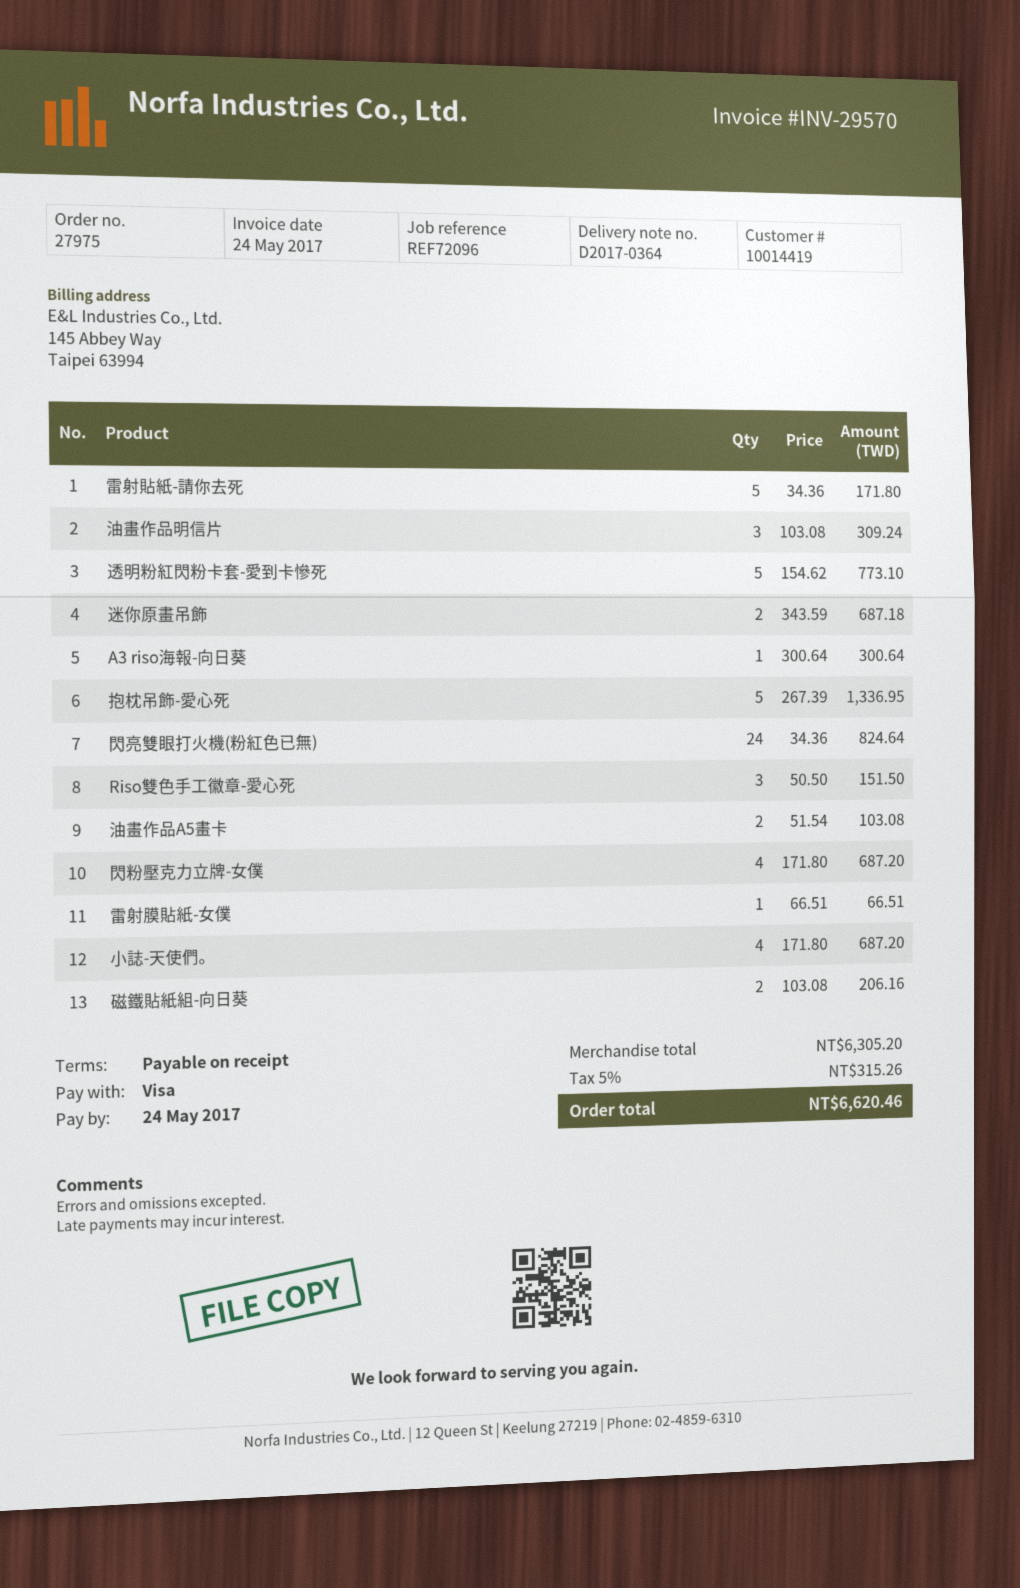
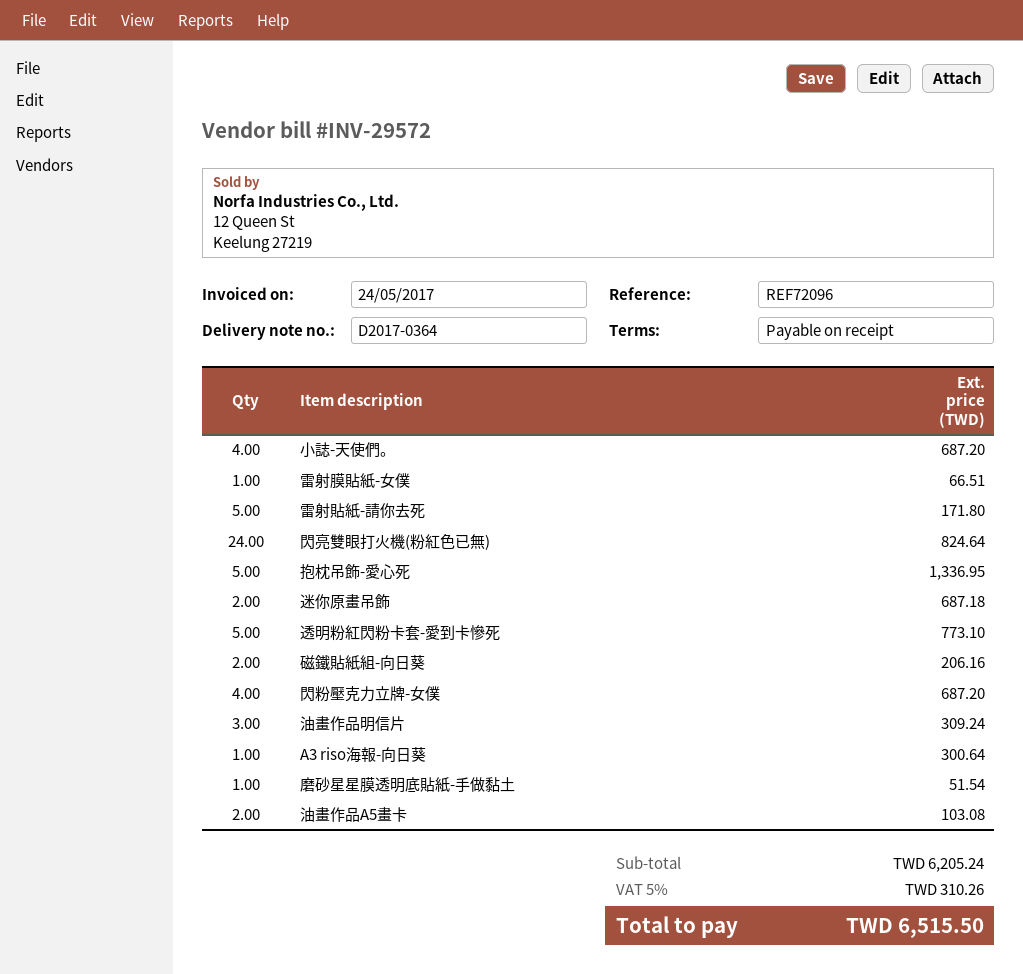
invoice number: INV-29570 -> INV-29572
Riso雙色手工徽章-愛心死: 3 for 151.50 -> none
磨砂星星膜透明底貼紙-手做黏土: none -> 1 for 51.54
subtotal: 6305.20 -> 6205.24
tax: 5% = 315.26 -> 5% = 310.26
total: 6620.46 -> 6515.50

